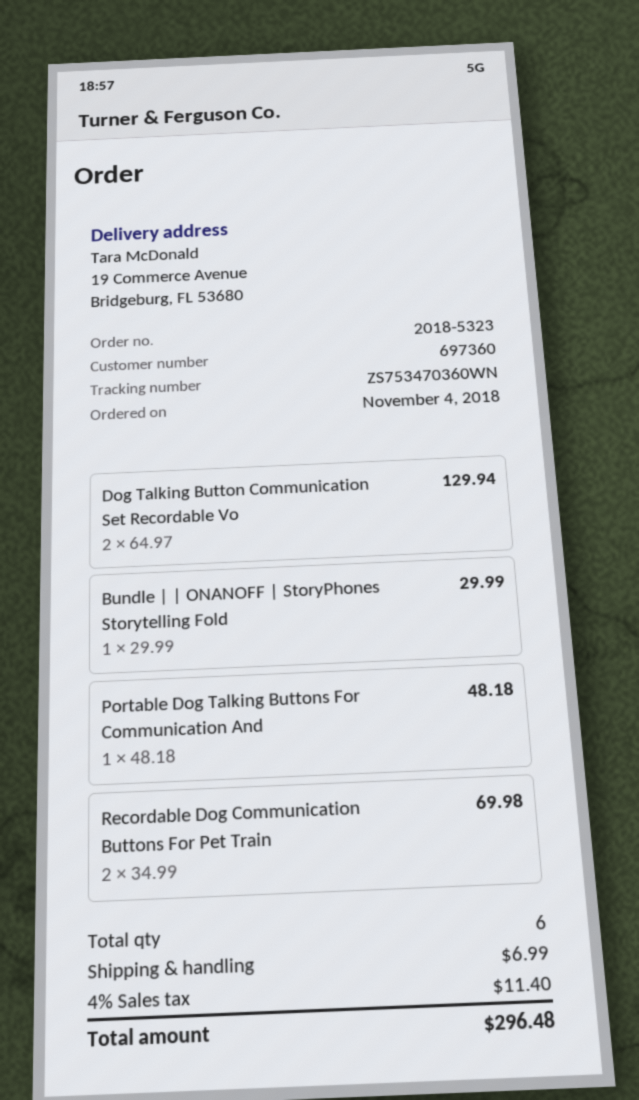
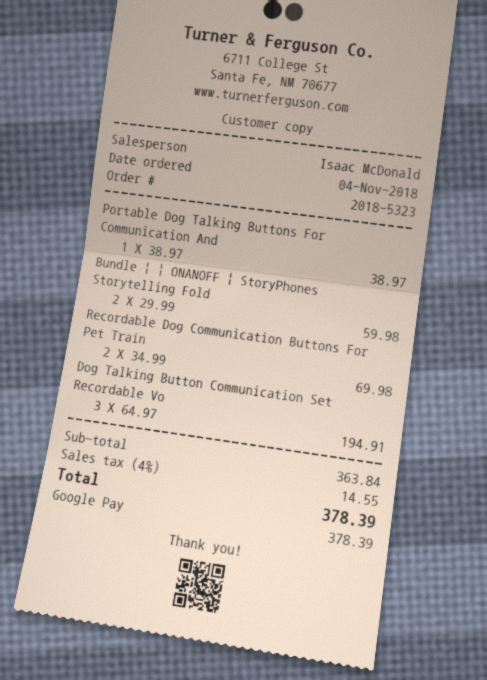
Dog Talking Button Communication Set Recordable Vo: 2 x 64.97 = 129.94 -> 3 x 64.97 = 194.91
Bundle | | ONANOFF | StoryPhones Storytelling Fold: 1 x 29.99 = 29.99 -> 2 x 29.99 = 59.98
Portable Dog Talking Buttons For Communication And: 1 x 48.18 = 48.18 -> 1 x 38.97 = 38.97
shipping: 6.99 -> none
tax: 4% = 11.40 -> 4% = 14.55
total: 296.48 -> 378.39

